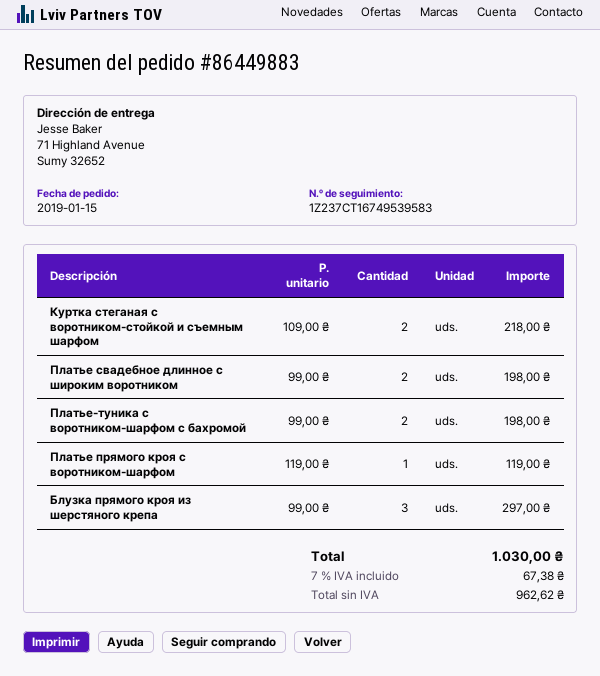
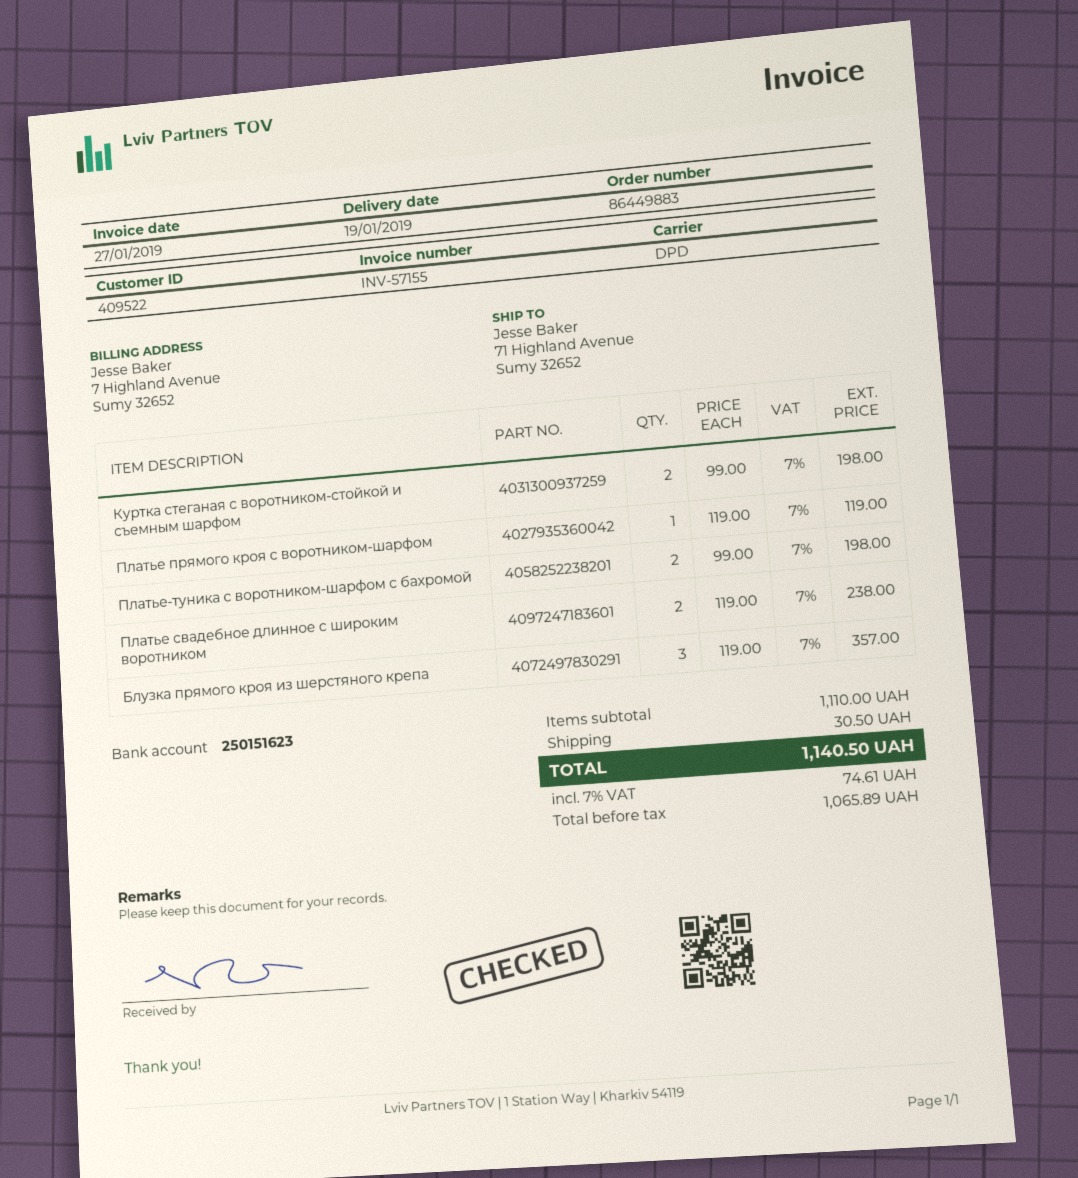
Куртка стеганая с воротником-стойкой и съемным шарфом: 2 x 109.00 = 218.00 -> 2 x 99.00 = 198.00
Платье свадебное длинное с широким воротником: 2 x 99.00 = 198.00 -> 2 x 119.00 = 238.00
Блузка прямого кроя из шерстяного крепа: 3 x 99.00 = 297.00 -> 3 x 119.00 = 357.00
shipping: none -> 30.50
net: 962.62 -> 1065.89
tax: 7% = 67.38 -> 7% = 74.61
total: 1030.00 -> 1140.50

